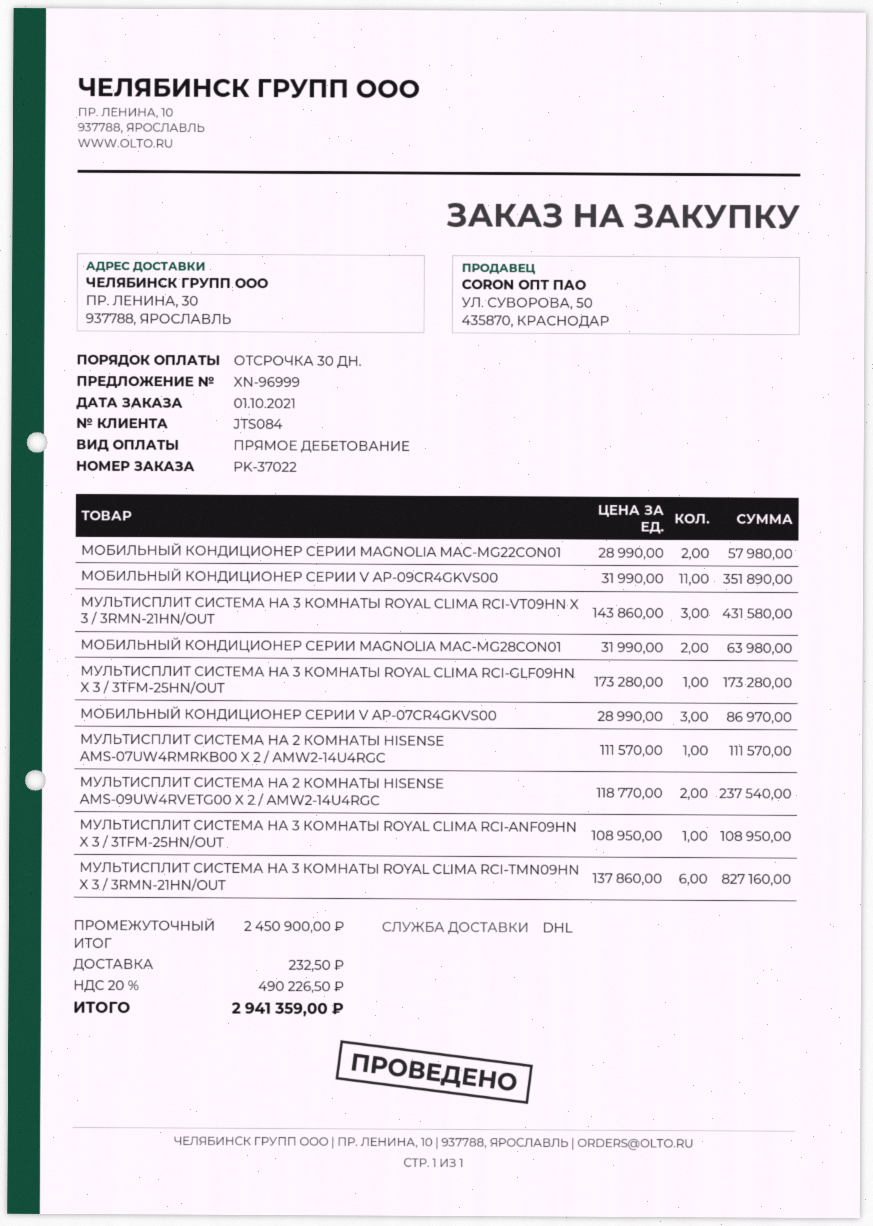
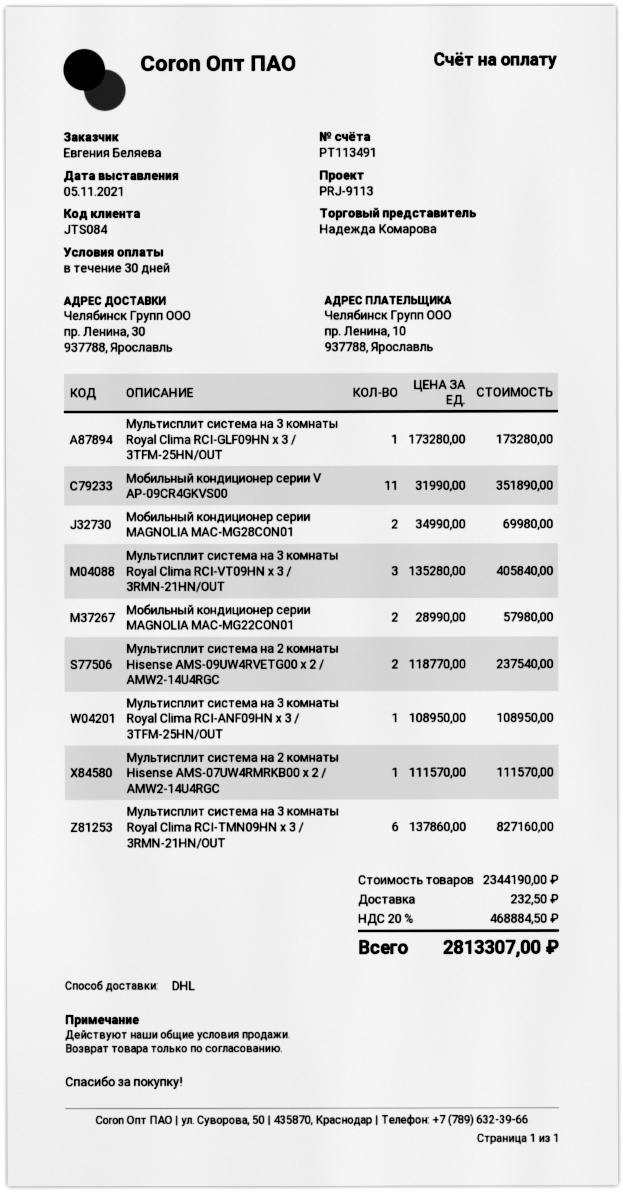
МУЛЬТИСПЛИТ СИСТЕМА НА 3 КОМНАТЫ ROYAL CLIMA RCI-VT09HN X 3 / 3RMN-21HN/OUT: 3 x 143860.00 = 431580.00 -> 3 x 135280.00 = 405840.00
МОБИЛЬНЫЙ КОНДИЦИОНЕР CЕРИИ MAGNOLIA MAC-MG28CON01: 2 x 31990.00 = 63980.00 -> 2 x 34990.00 = 69980.00
МОБИЛЬНЫЙ КОНДИЦИОНЕР CЕРИИ V AP-07CR4GKVS00: 3 x 28990.00 = 86970.00 -> none
subtotal: 2450900.00 -> 2344190.00
tax: 20% = 490226.50 -> 20% = 468884.50
total: 2941359.00 -> 2813307.00

